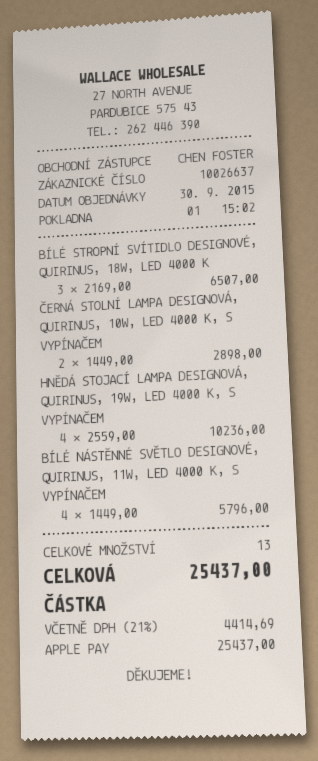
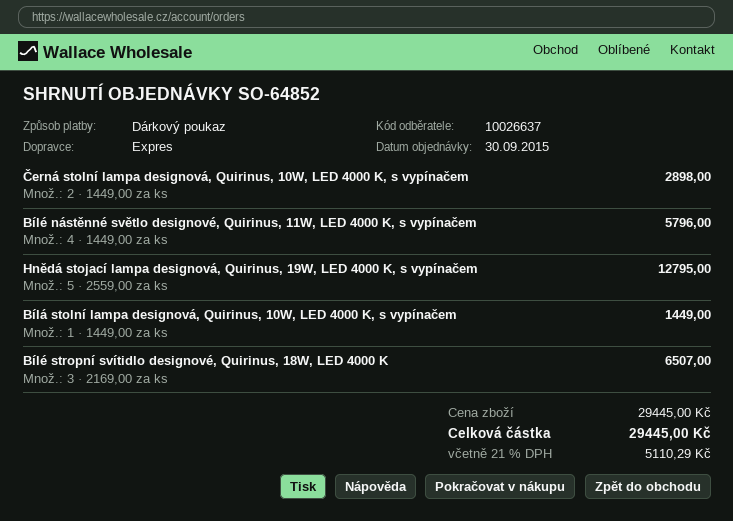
payment method: Apple Pay -> gift card
HNĚDÁ STOJACÍ LAMPA DESIGNOVÁ, QUIRINUS, 19W, LED 4000 K, S VYPÍNAČEM: 4 x 2559.00 = 10236.00 -> 5 x 2559.00 = 12795.00
Bílá stolní lampa designová, Quirinus, 10W, LED 4000 K, s vypínačem: none -> 1 x 1449.00 = 1449.00
tax: 21% = 4414.69 -> 21% = 5110.29
total: 25437.00 -> 29445.00

